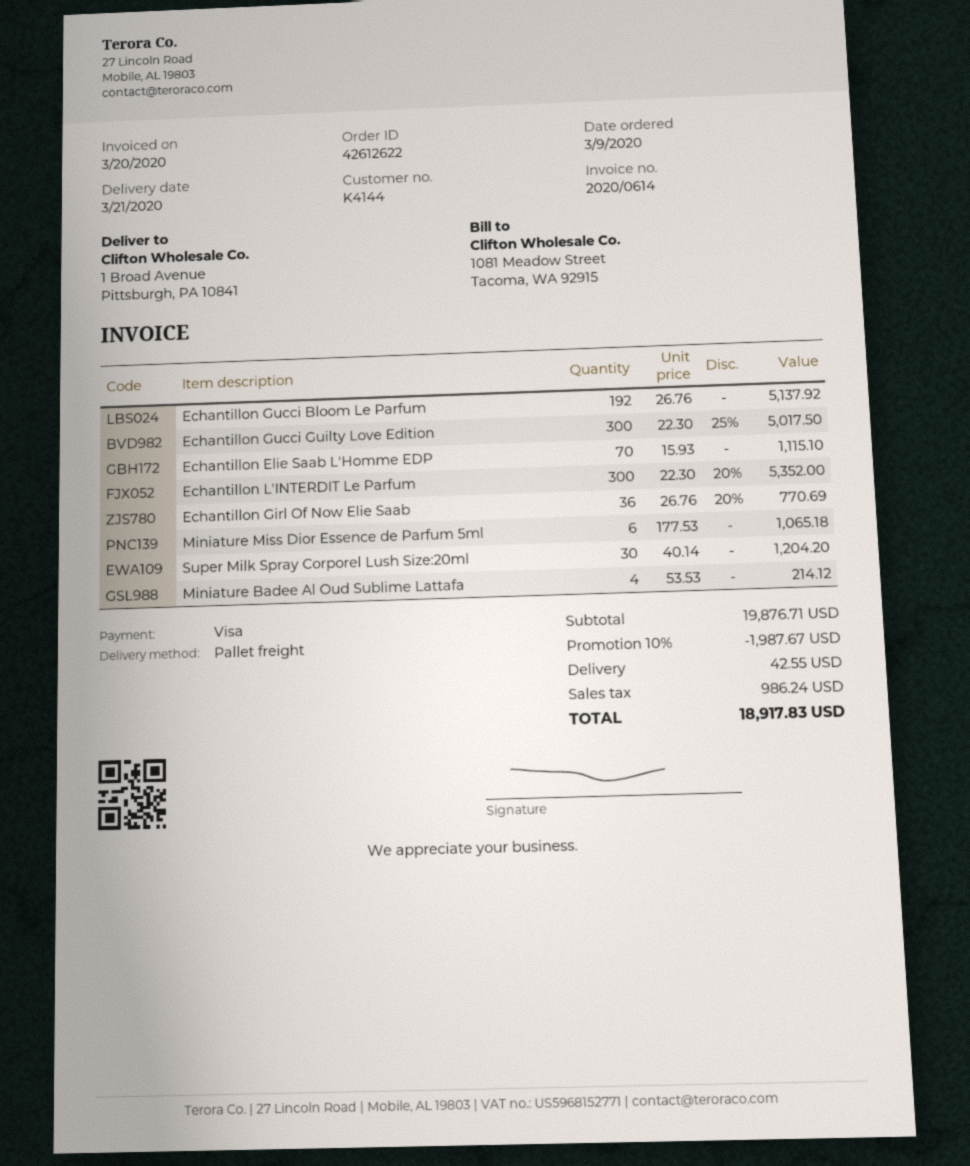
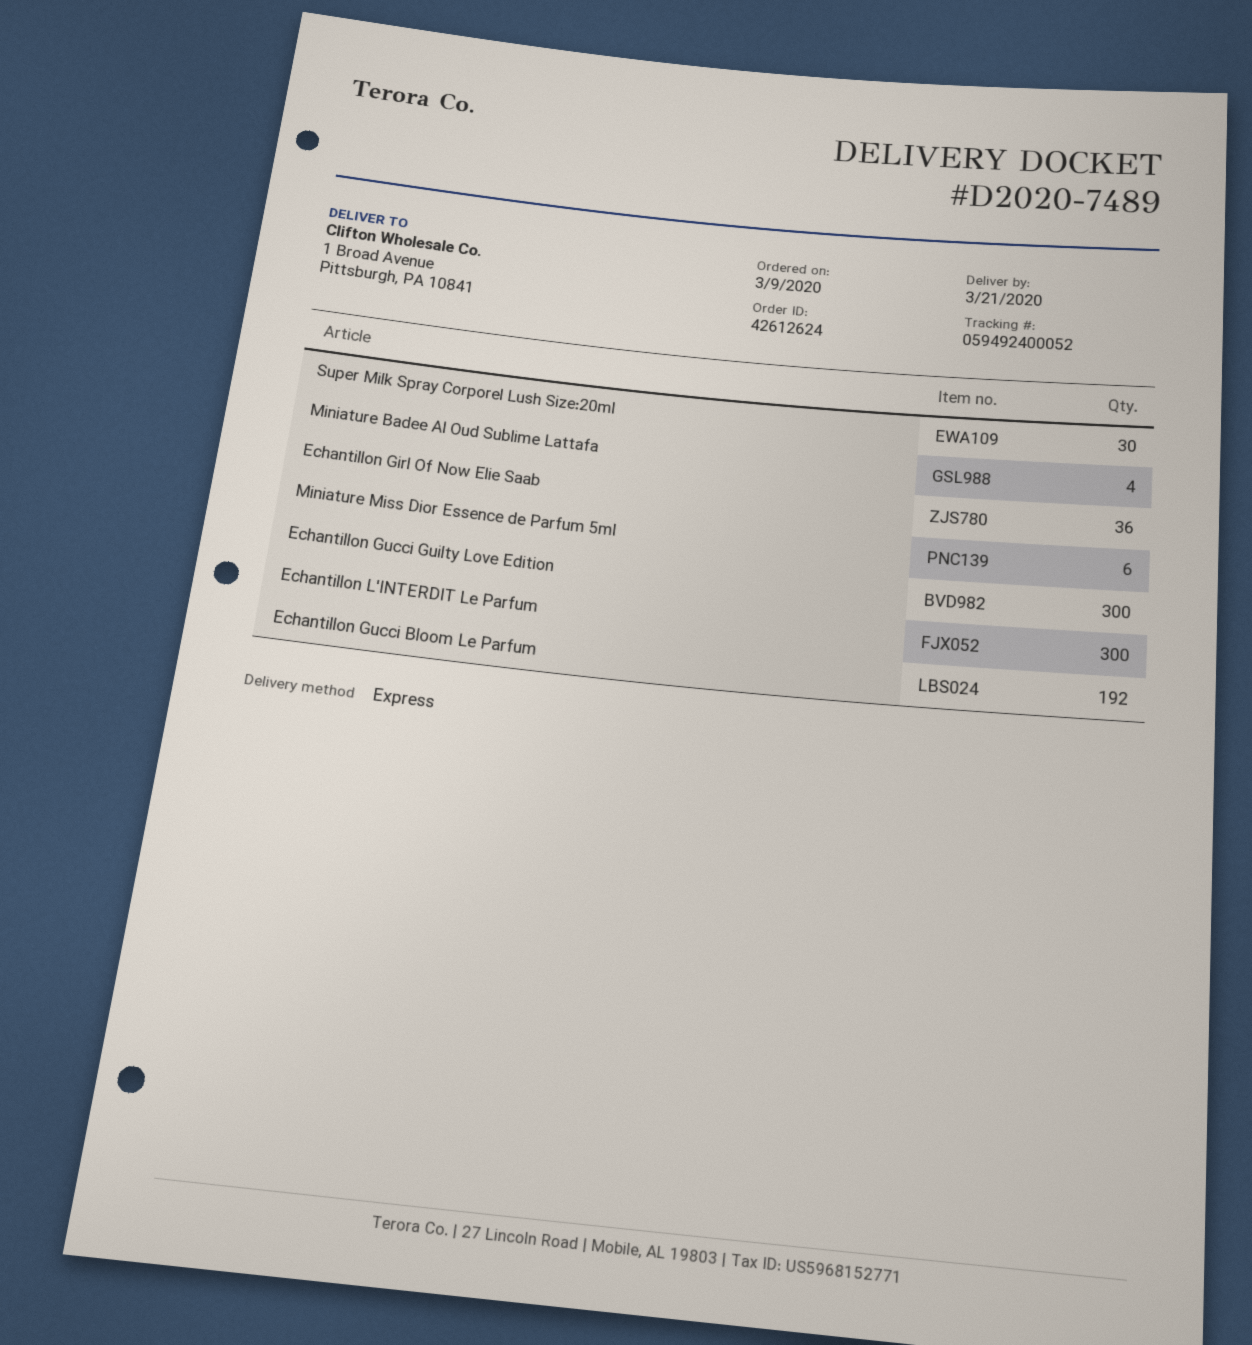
order number: 42612622 -> 42612624
shipping method: pallet freight -> express
Echantillon Elie Saab L'Homme EDP: 70 -> none

